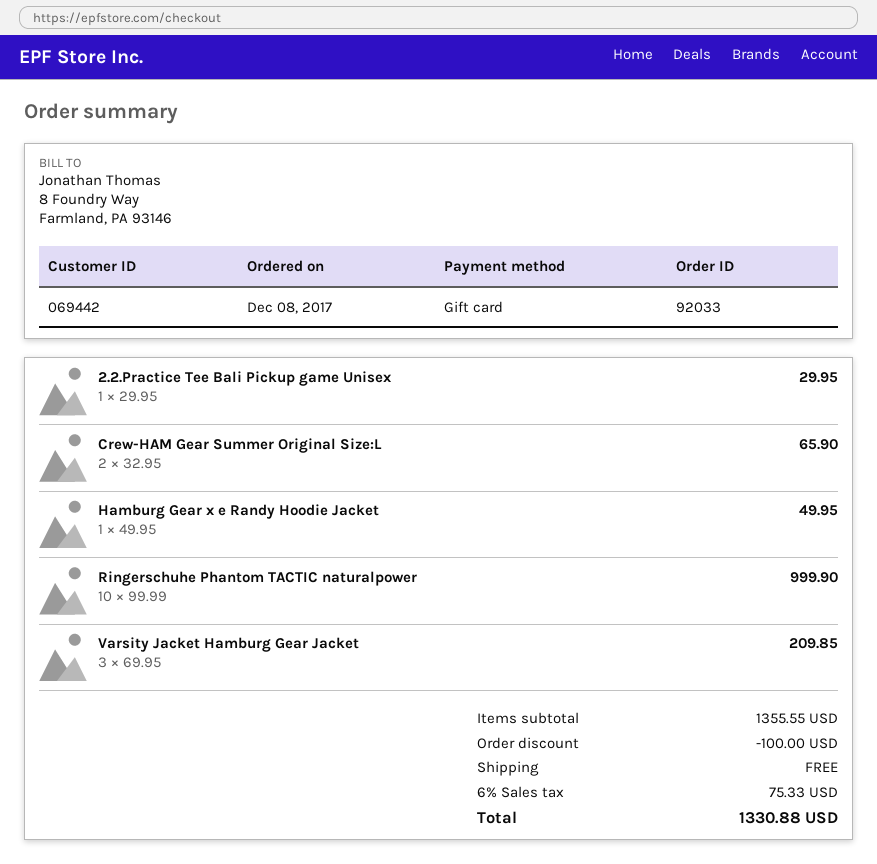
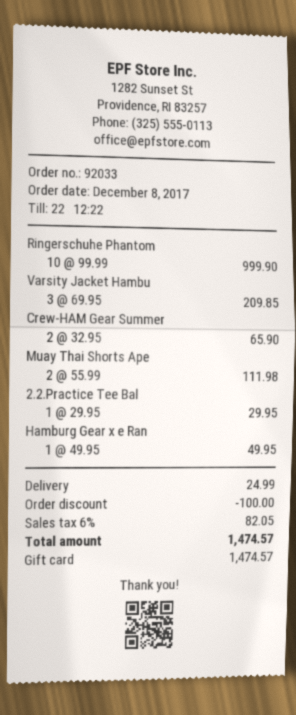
Muay Thai Shorts Ape: none -> 2 x 55.99 = 111.98
shipping: 0.00 -> 24.99
tax: 6% = 75.33 -> 6% = 82.05
total: 1330.88 -> 1474.57

